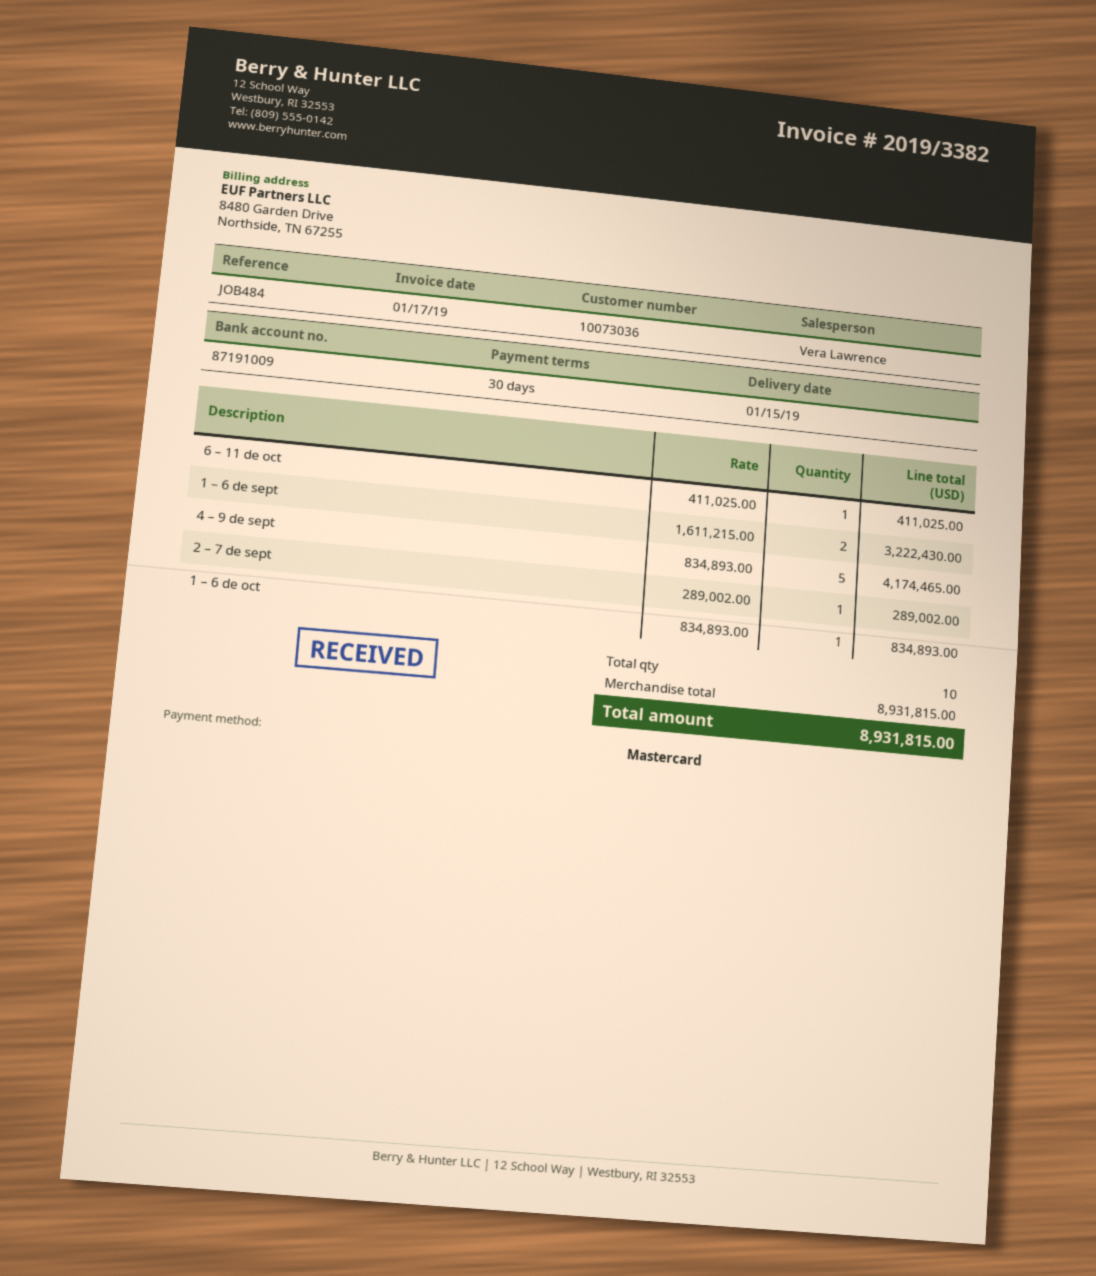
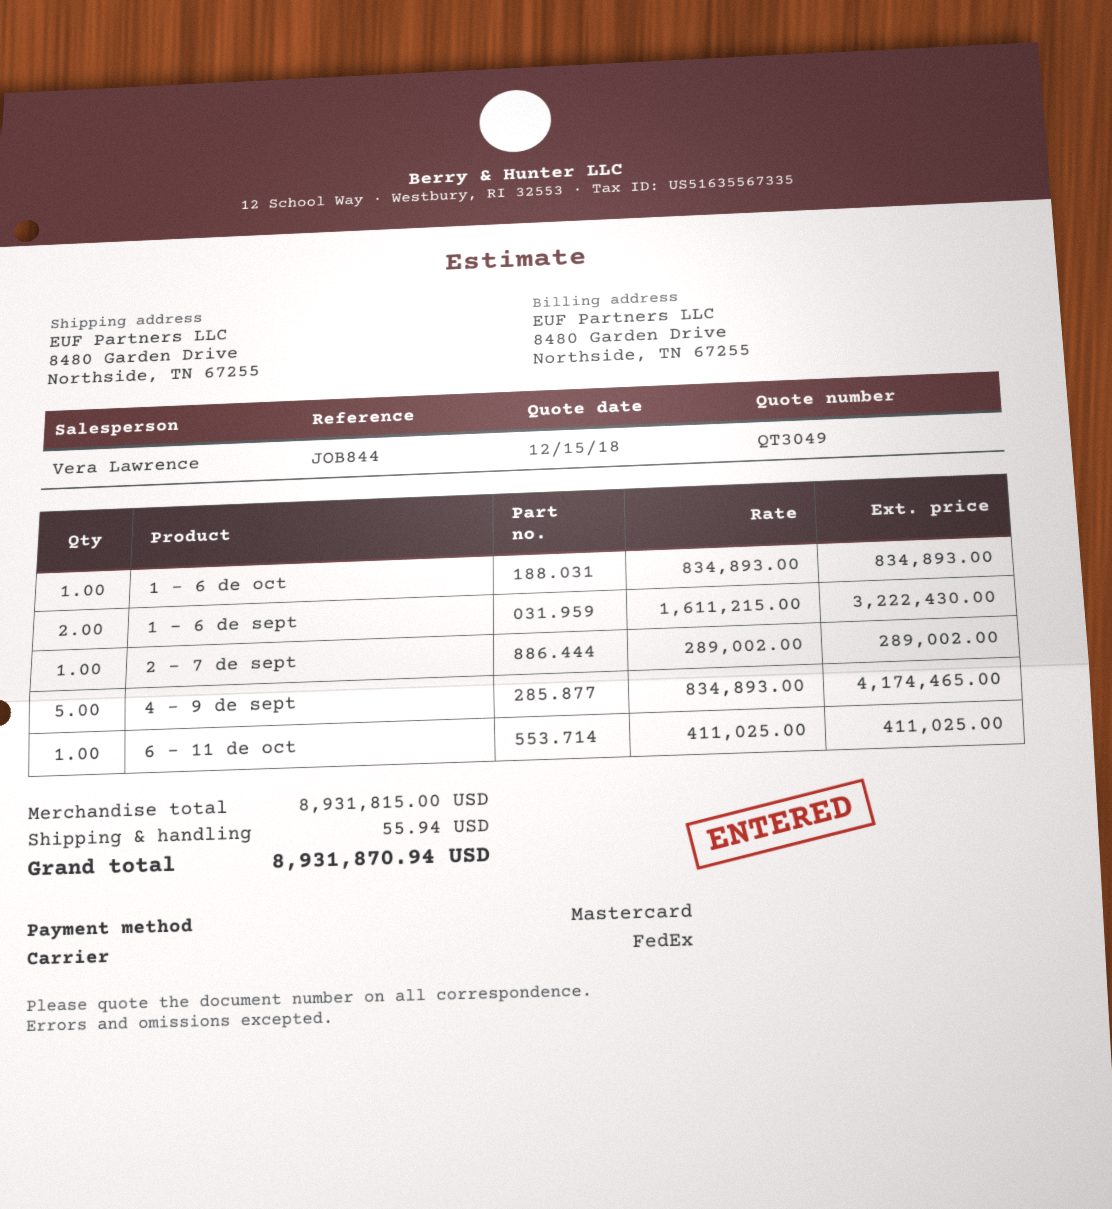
reference: JOB484 -> JOB844
shipping: none -> 55.94
total: 8931815.00 -> 8931870.94

